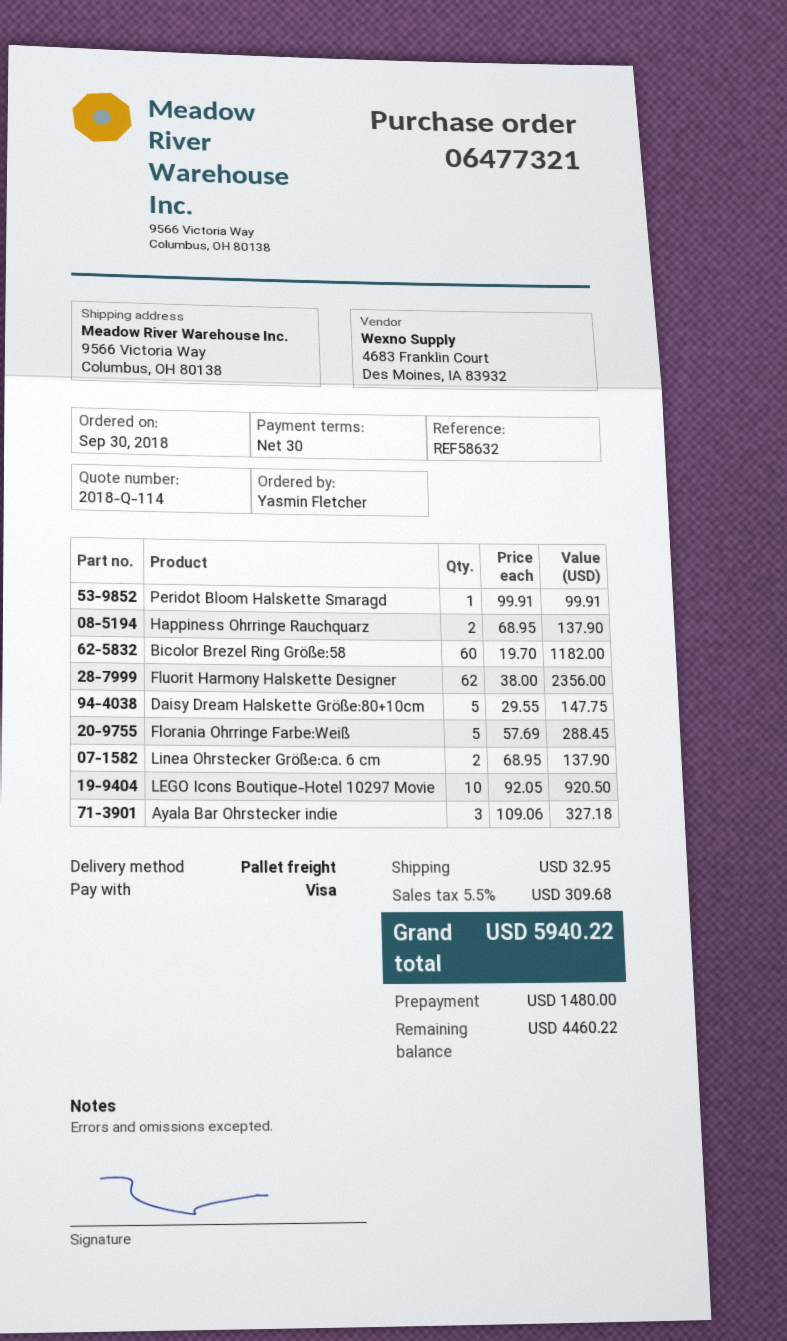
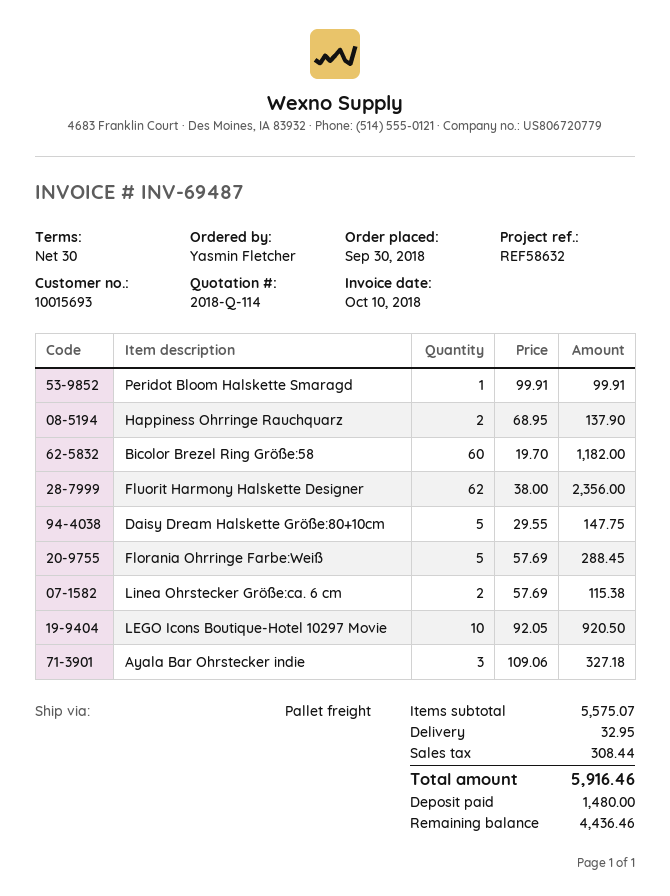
Linea Ohrstecker Größe:ca. 6 cm: 2 x 68.95 = 137.90 -> 2 x 57.69 = 115.38
tax: 309.68 -> 308.44
total: 5940.22 -> 5916.46
balance: 4460.22 -> 4436.46

